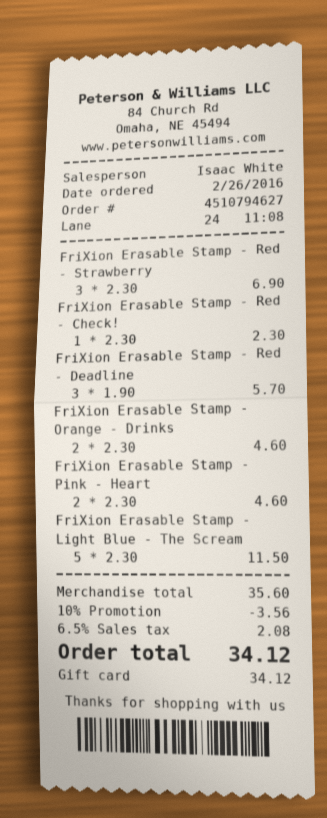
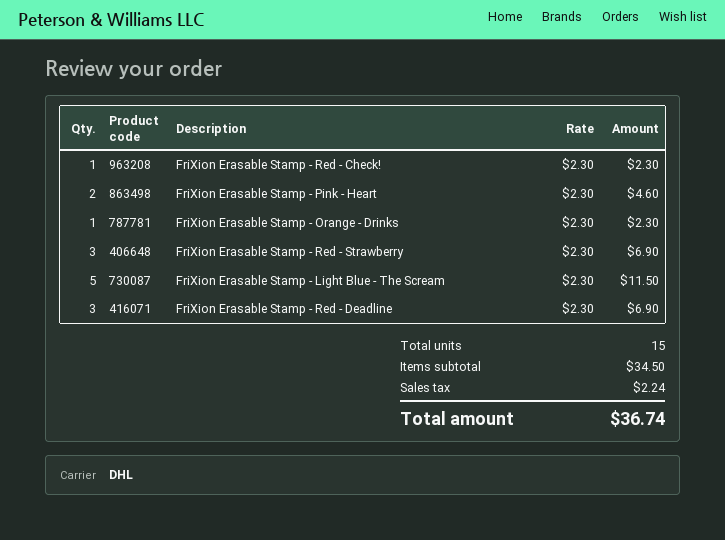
FriXion Erasable Stamp - Red - Deadline: 3 x 1.90 = 5.70 -> 3 x 2.30 = 6.90
FriXion Erasable Stamp - Orange - Drinks: 2 x 2.30 = 4.60 -> 1 x 2.30 = 2.30
subtotal: 35.60 -> 34.50
discount: 10% = 3.56 -> none
tax: 2.08 -> 2.24
total: 34.12 -> 36.74

